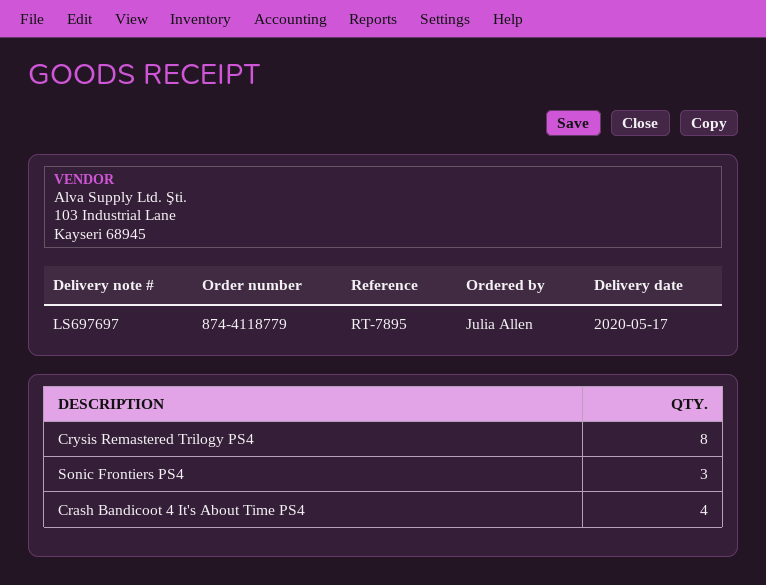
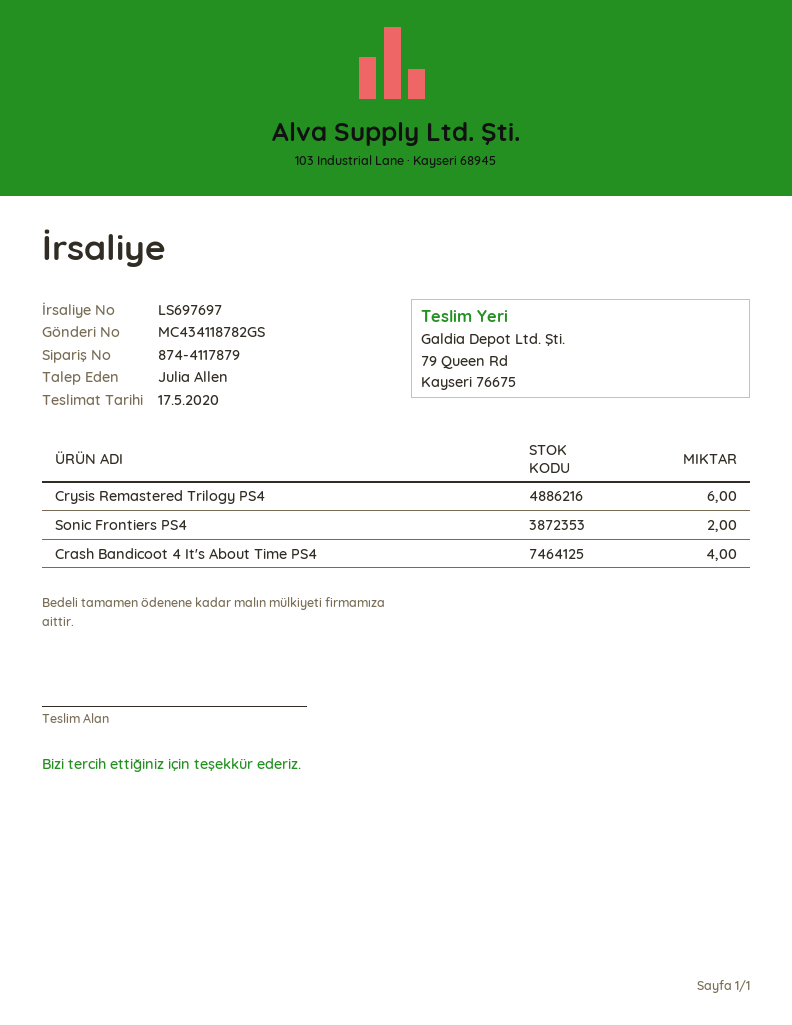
order number: 874-4118779 -> 874-4117879
Crysis Remastered Trilogy PS4: 8 -> 6
Sonic Frontiers PS4: 3 -> 2

